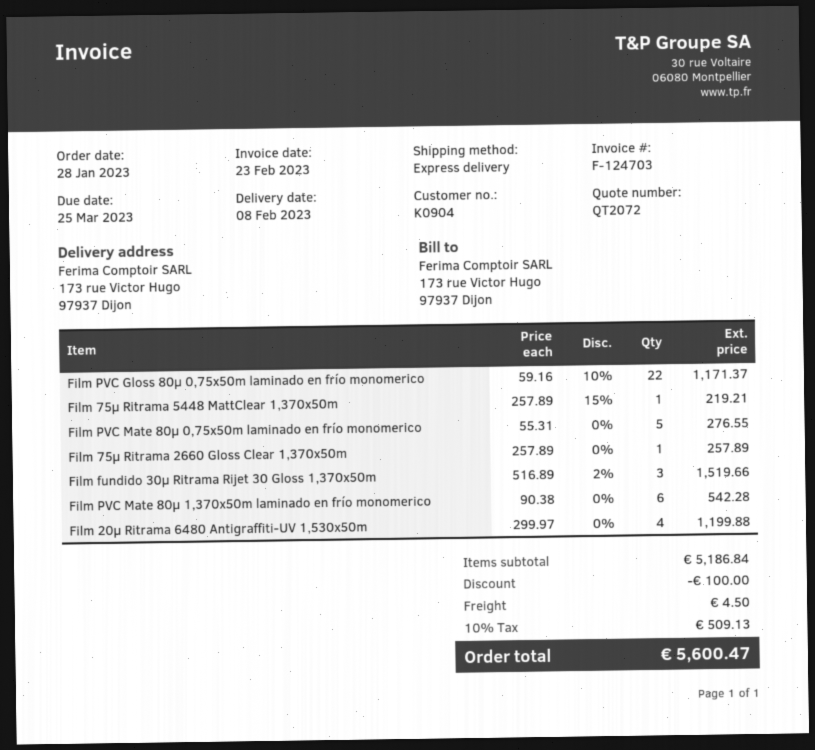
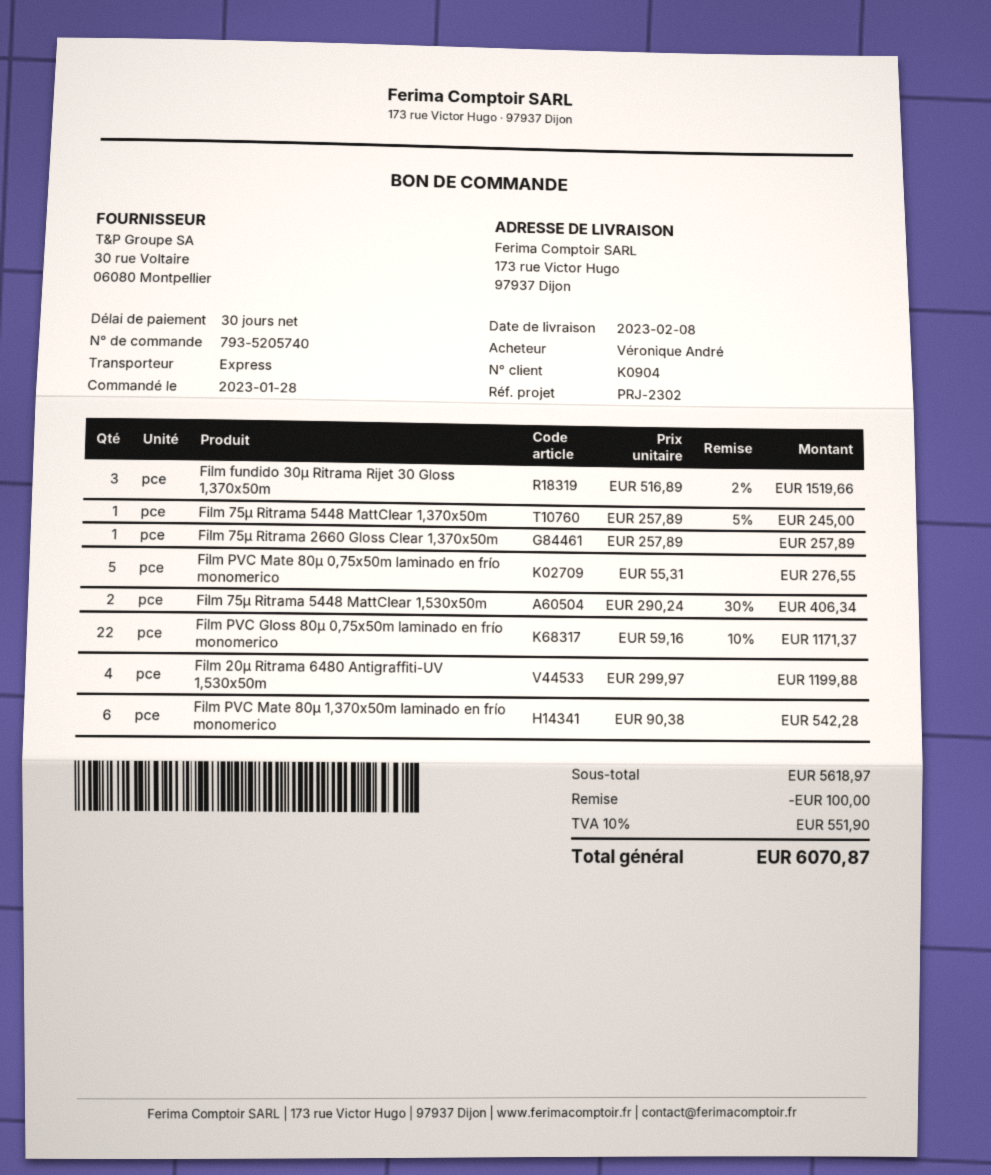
Film 75µ Ritrama 5448 MattClear 1,370x50m: 1 x 257.89 - 15% = 219.21 -> 1 x 257.89 - 5% = 245.00
Film 75µ Ritrama 5448 MattClear 1,530x50m: none -> 2 x 290.24 - 30% = 406.34
subtotal: 5186.84 -> 5618.97
shipping: 4.50 -> none
tax: 10% = 509.13 -> 10% = 551.90
total: 5600.47 -> 6070.87

